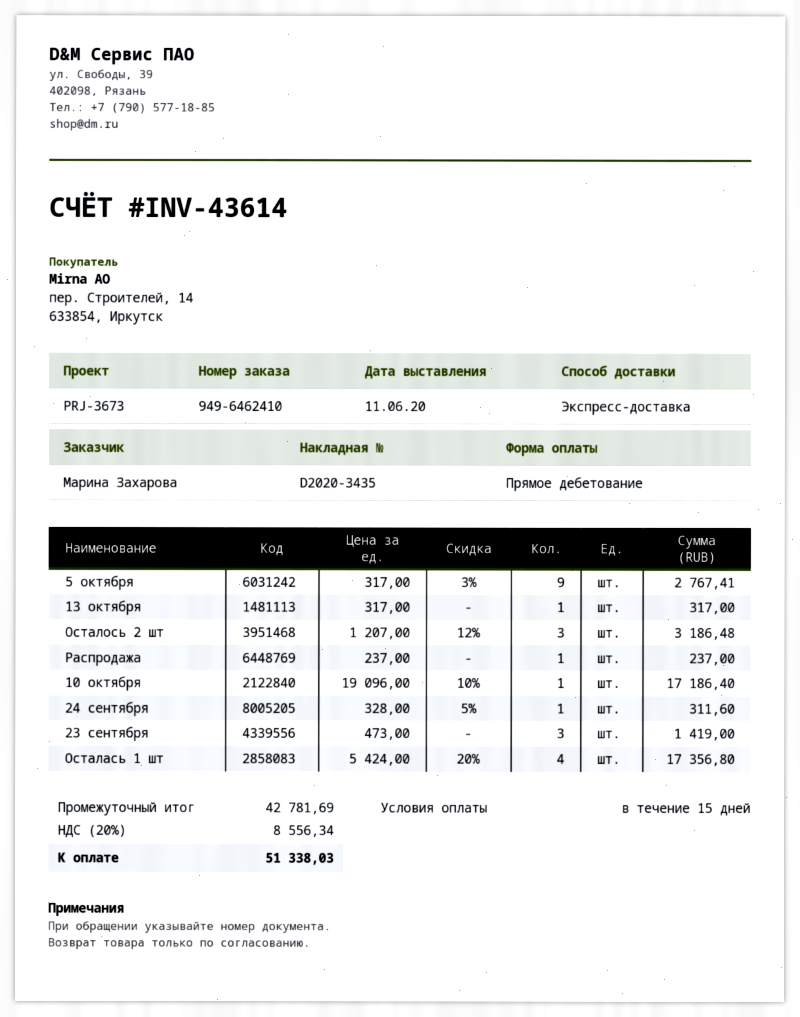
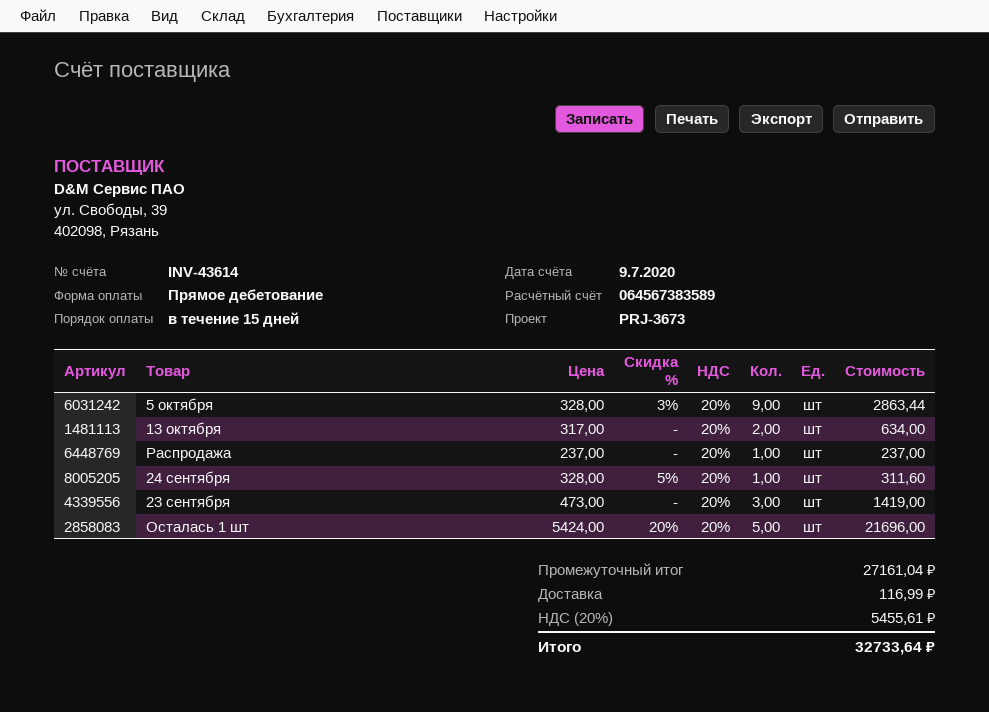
invoice date: 2020-06-11 -> 2020-07-09
5 октября: 9 x 317.00 - 3% = 2767.41 -> 9 x 328.00 - 3% = 2863.44
13 октября: 1 x 317.00 = 317.00 -> 2 x 317.00 = 634.00
Осталось 2 шт: 3 x 1207.00 - 12% = 3186.48 -> none
10 октября: 1 x 19096.00 - 10% = 17186.40 -> none
Осталась 1 шт: 4 x 5424.00 - 20% = 17356.80 -> 5 x 5424.00 - 20% = 21696.00
subtotal: 42781.69 -> 27161.04
shipping: none -> 116.99
tax: 20% = 8556.34 -> 20% = 5455.61
total: 51338.03 -> 32733.64

